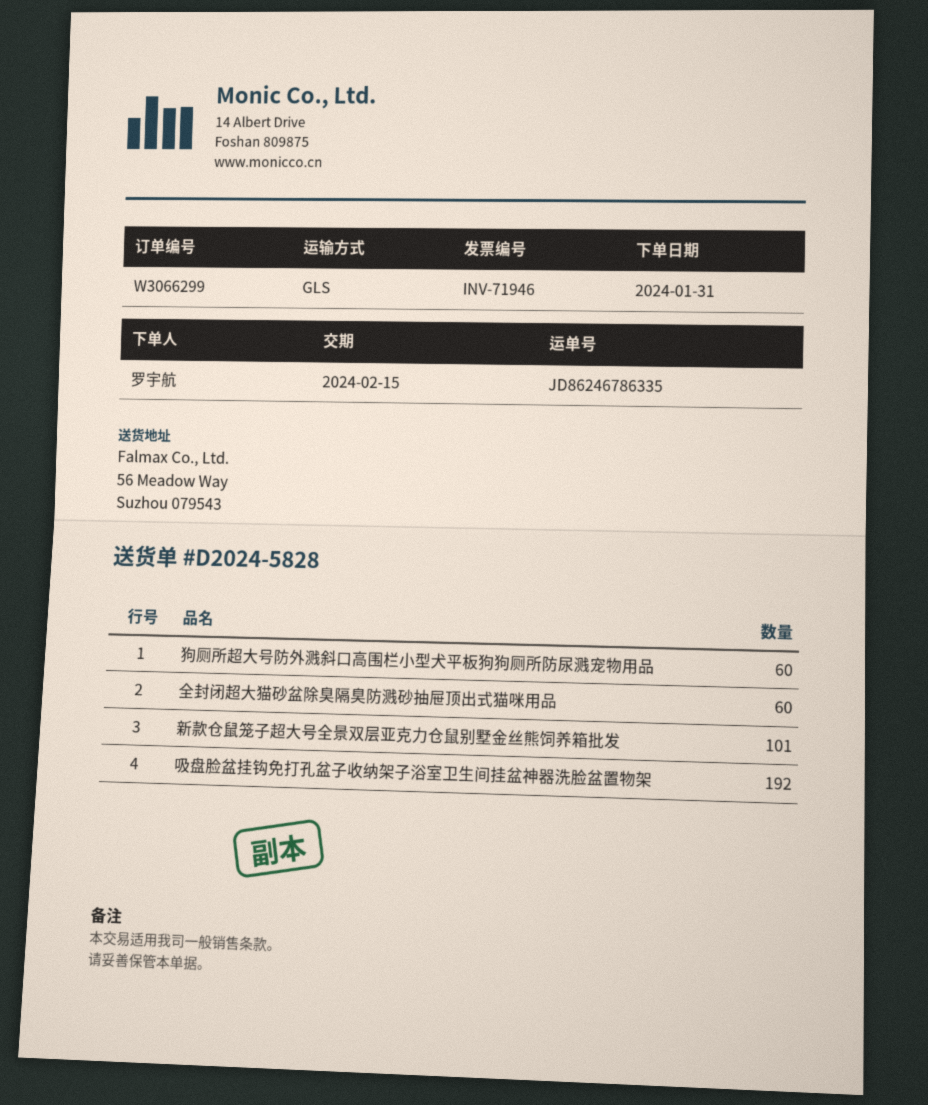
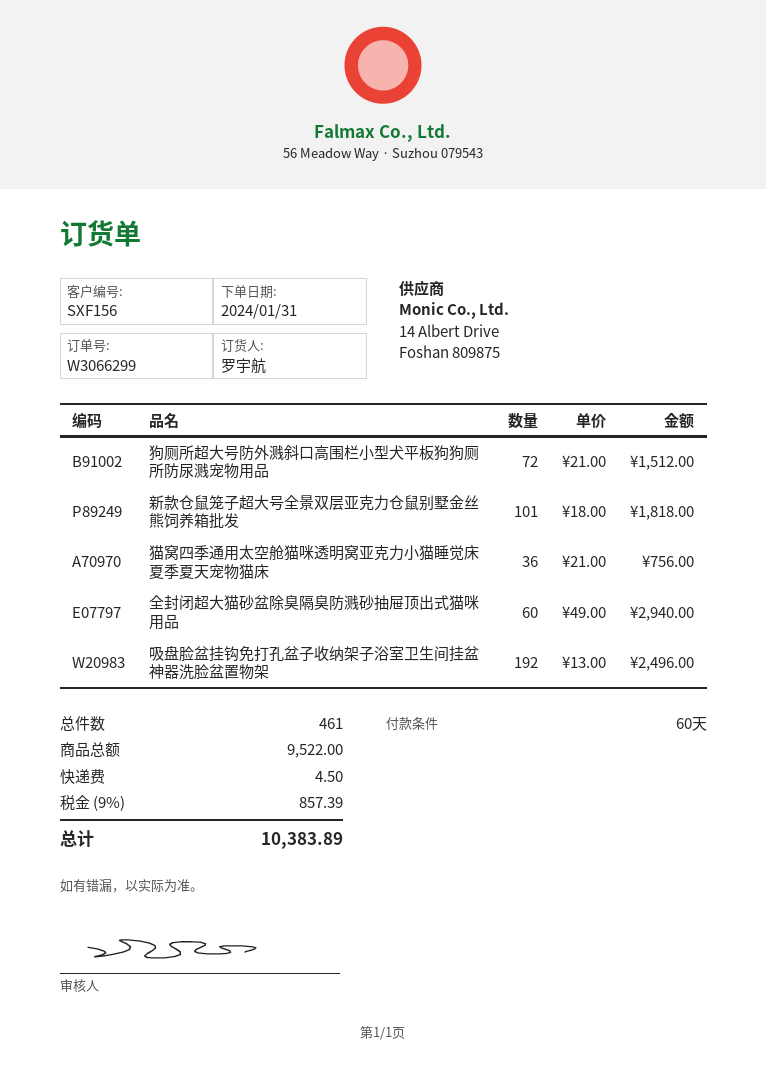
狗厕所超大号防外溅斜口高围栏小型犬平板狗狗厕所防尿溅宠物用品: 60 -> 72
猫窝四季通用太空舱猫咪透明窝亚克力小猫睡觉床夏季夏天宠物猫床: none -> 36

